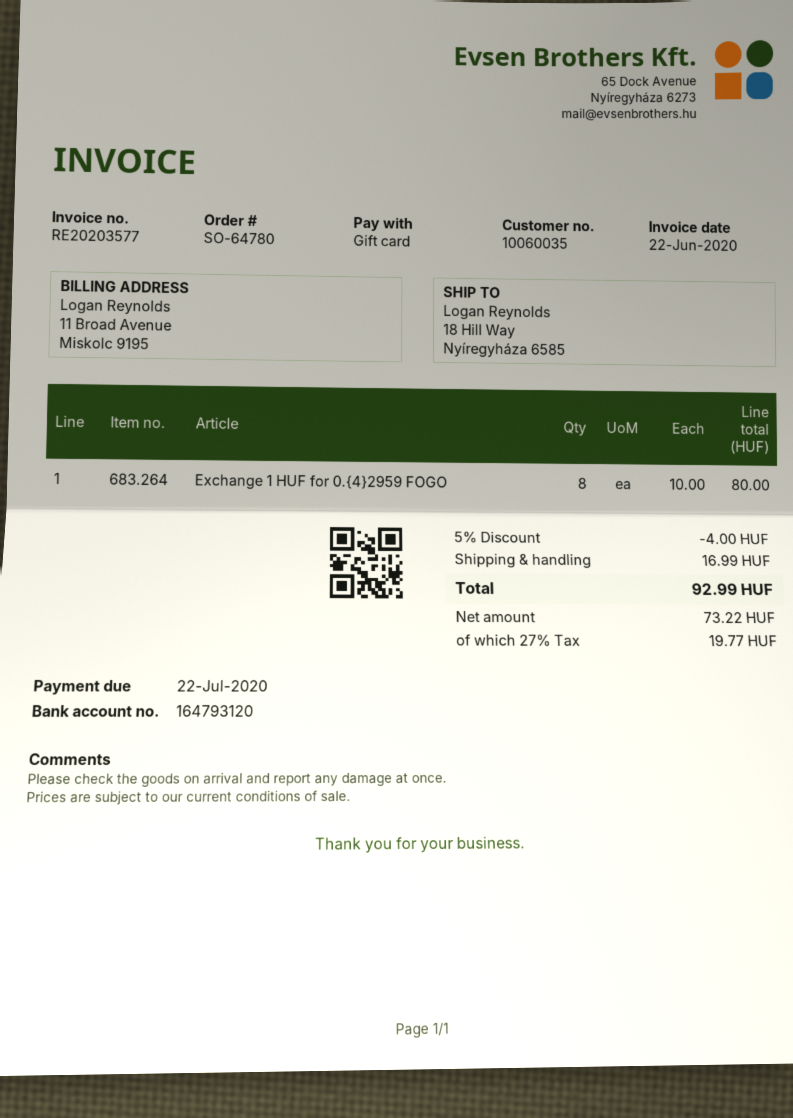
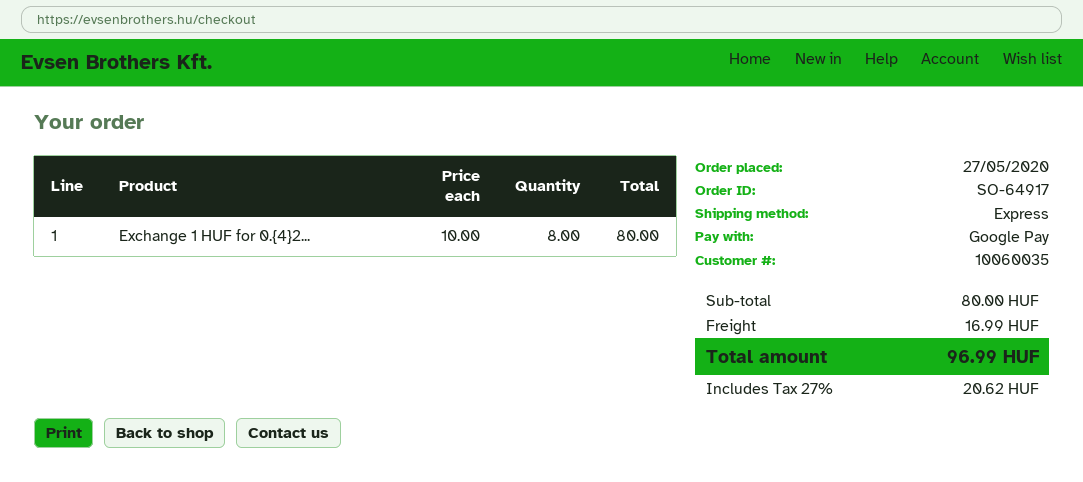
order number: SO-64780 -> SO-64917
payment method: gift card -> Google Pay
discount: 5% = 4.00 -> none
tax: 27% = 19.77 -> 27% = 20.62
total: 92.99 -> 96.99

